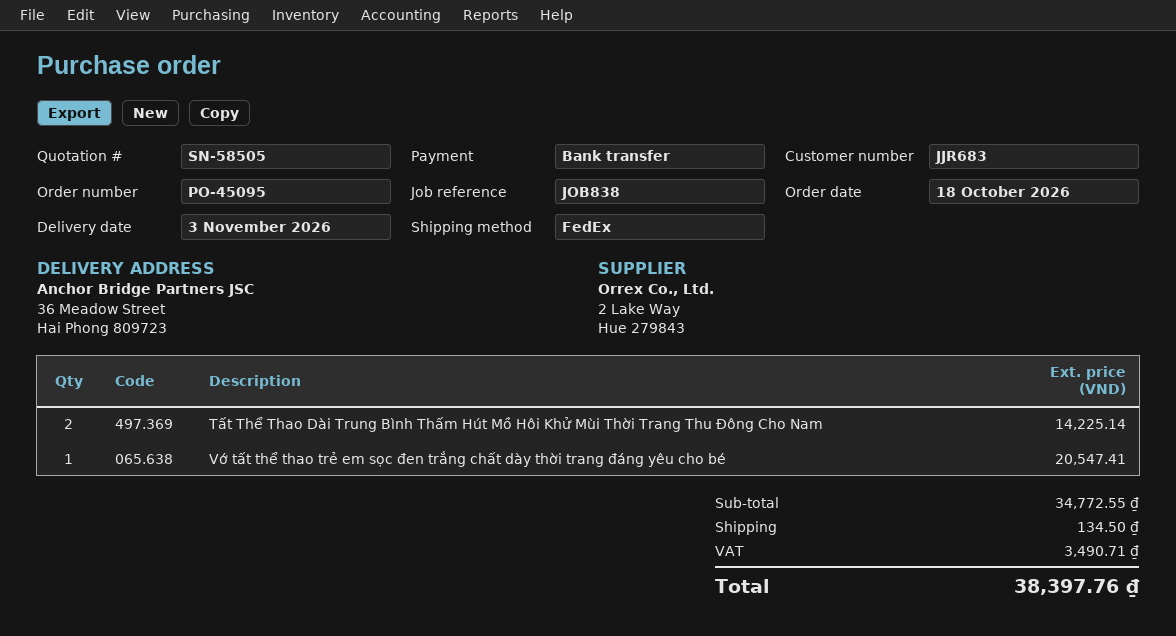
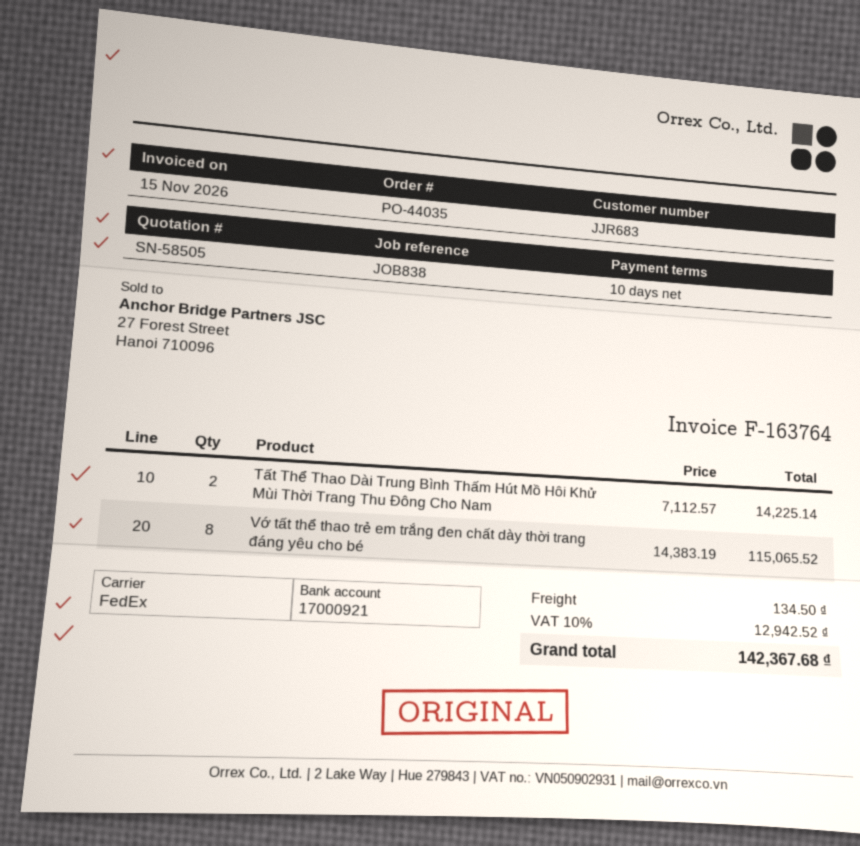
order number: PO-45095 -> PO-44035
Vớ tất thể thao trẻ em sọc đen trắng chất dày thời trang đáng yêu cho bé: 1 for 20547.41 -> none
Vớ tất thể thao trẻ em trắng đen chất dày thời trang đáng yêu cho bé: none -> 8 for 115065.52
tax: 3490.71 -> 12942.52
total: 38397.76 -> 142367.68

